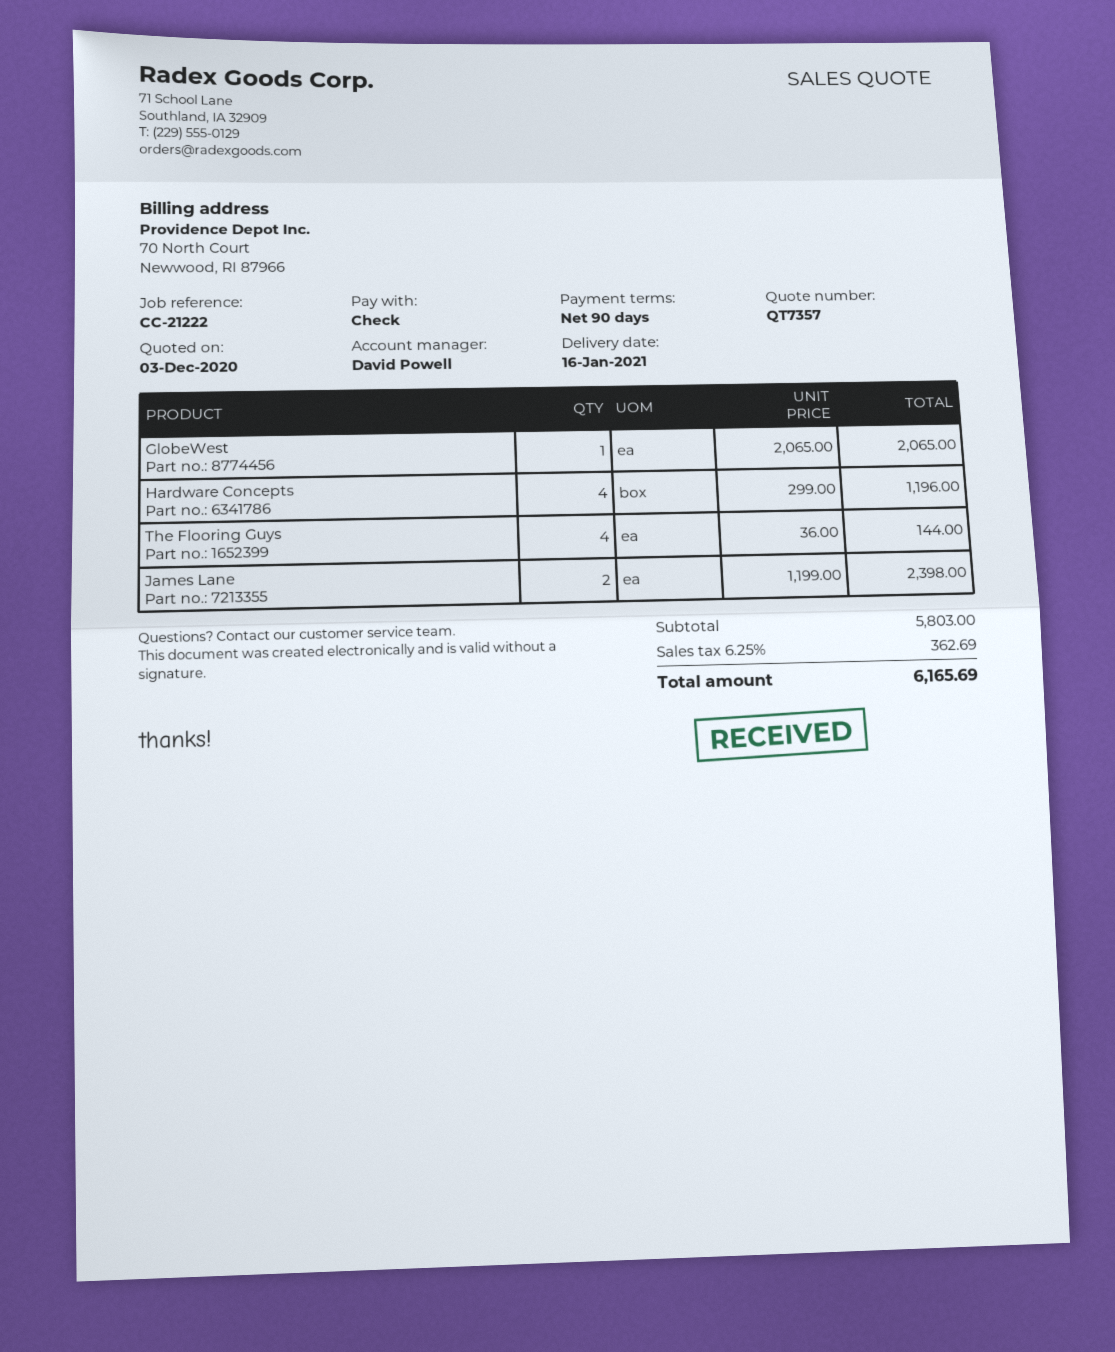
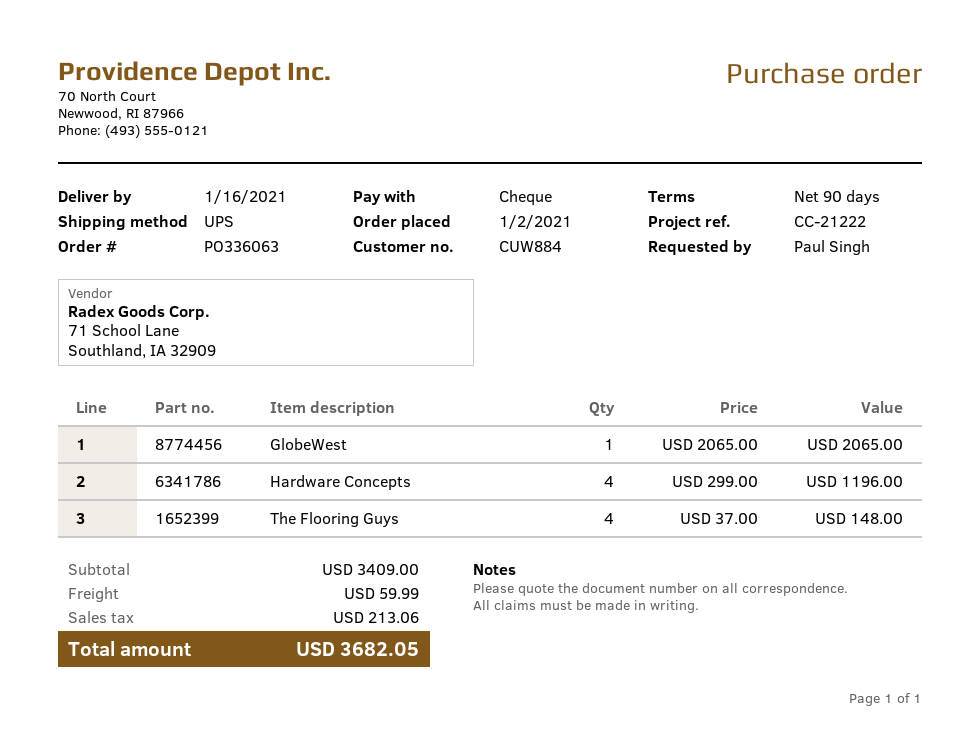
The Flooring Guys: 4 x 36.00 = 144.00 -> 4 x 37.00 = 148.00
James Lane: 2 x 1199.00 = 2398.00 -> none
subtotal: 5803.00 -> 3409.00
shipping: none -> 59.99
tax: 362.69 -> 213.06
total: 6165.69 -> 3682.05

